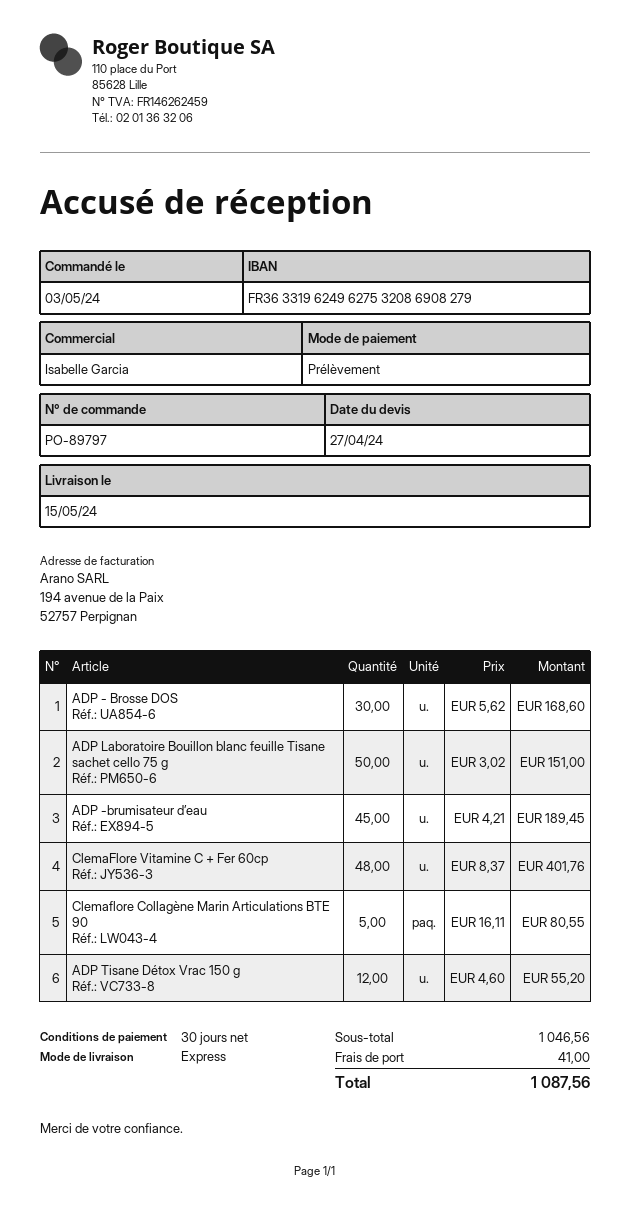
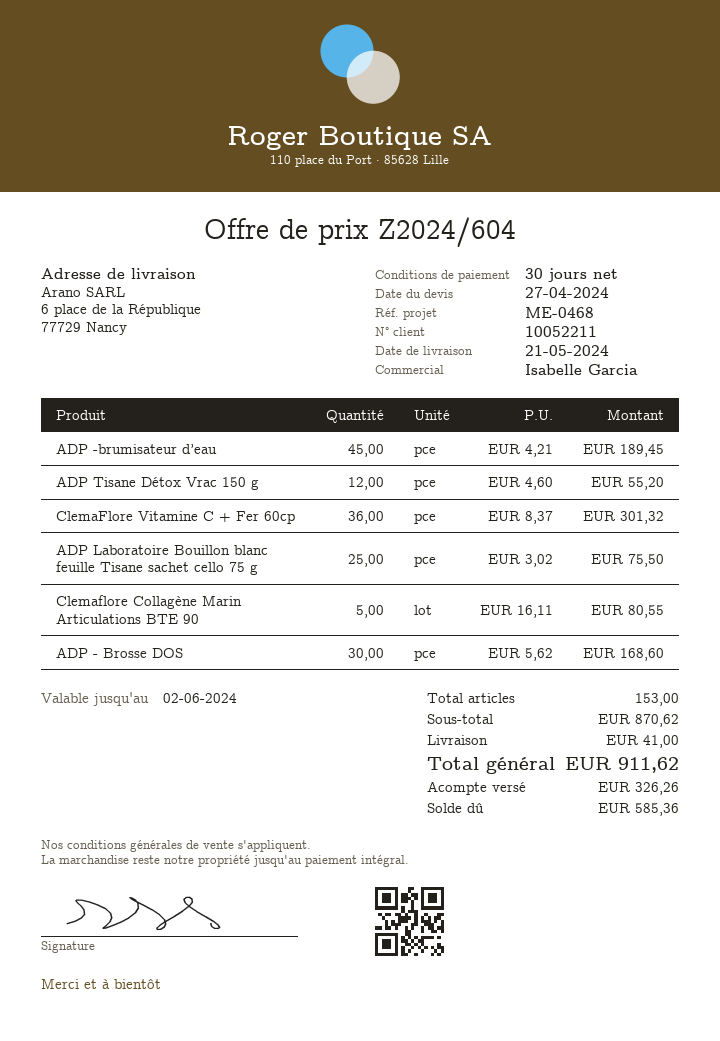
delivery date: 2024-05-15 -> 2024-05-21
ADP Laboratoire Bouillon blanc feuille Tisane sachet cello 75 g: 50 x 3.02 = 151.00 -> 25 x 3.02 = 75.50
ClemaFlore Vitamine C + Fer 60cp: 48 x 8.37 = 401.76 -> 36 x 8.37 = 301.32
subtotal: 1046.56 -> 870.62
total: 1087.56 -> 911.62

